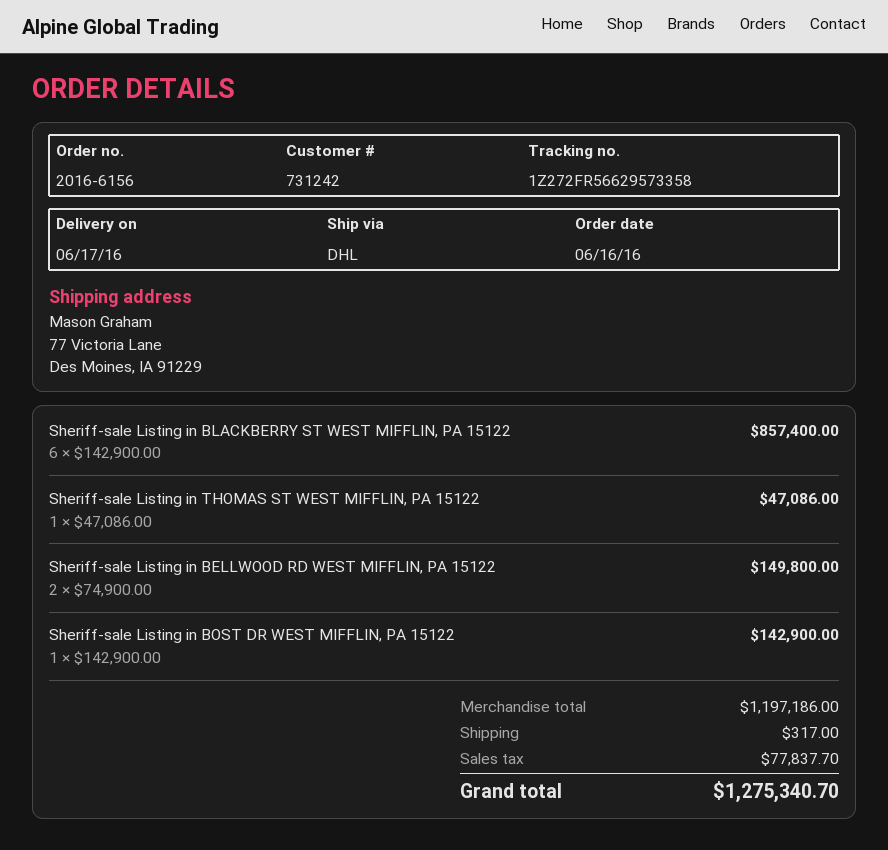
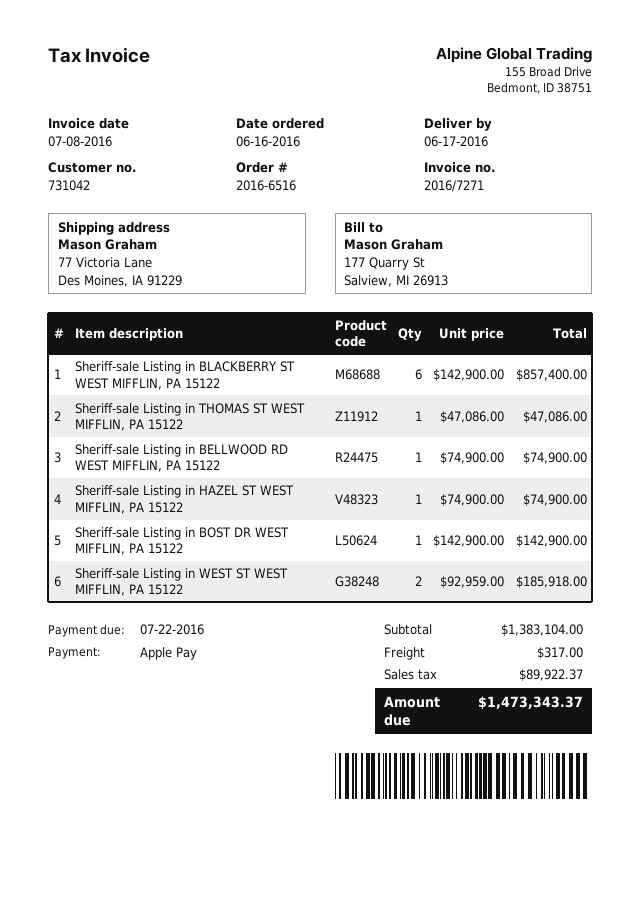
order number: 2016-6156 -> 2016-6516
customer number: 731242 -> 731042
Sheriff-sale Listing in BELLWOOD RD WEST MIFFLIN, PA 15122: 2 x 74900.00 = 149800.00 -> 1 x 74900.00 = 74900.00
Sheriff-sale Listing in HAZEL ST WEST MIFFLIN, PA 15122: none -> 1 x 74900.00 = 74900.00
Sheriff-sale Listing in WEST ST WEST MIFFLIN, PA 15122: none -> 2 x 92959.00 = 185918.00
subtotal: 1197186.00 -> 1383104.00
tax: 77837.70 -> 89922.37
total: 1275340.70 -> 1473343.37

